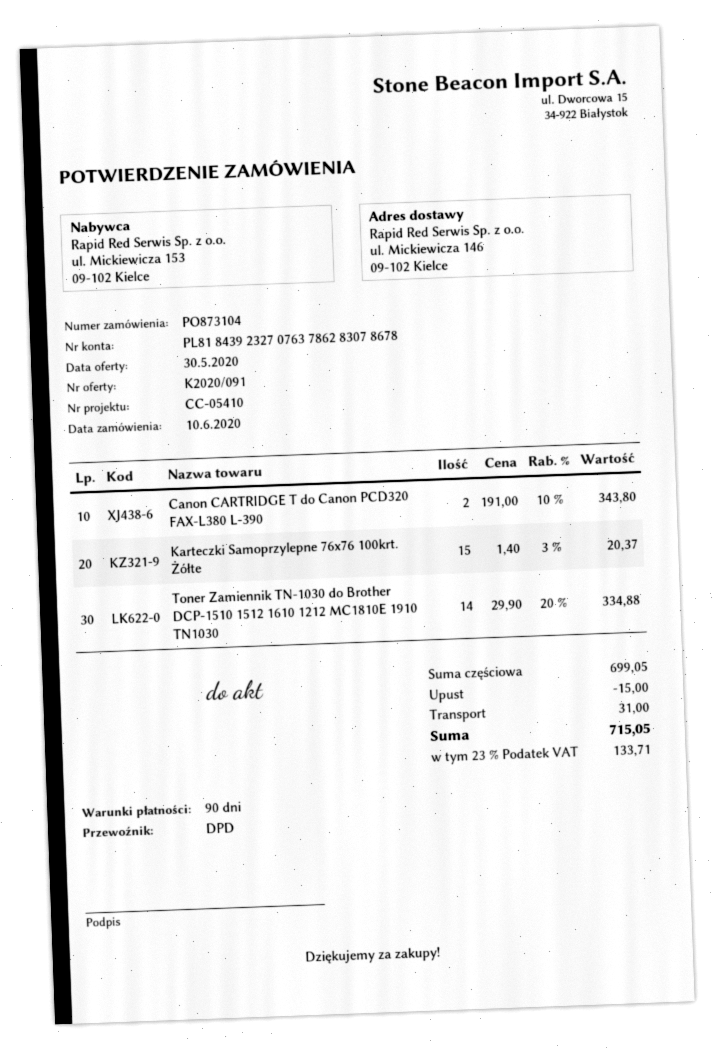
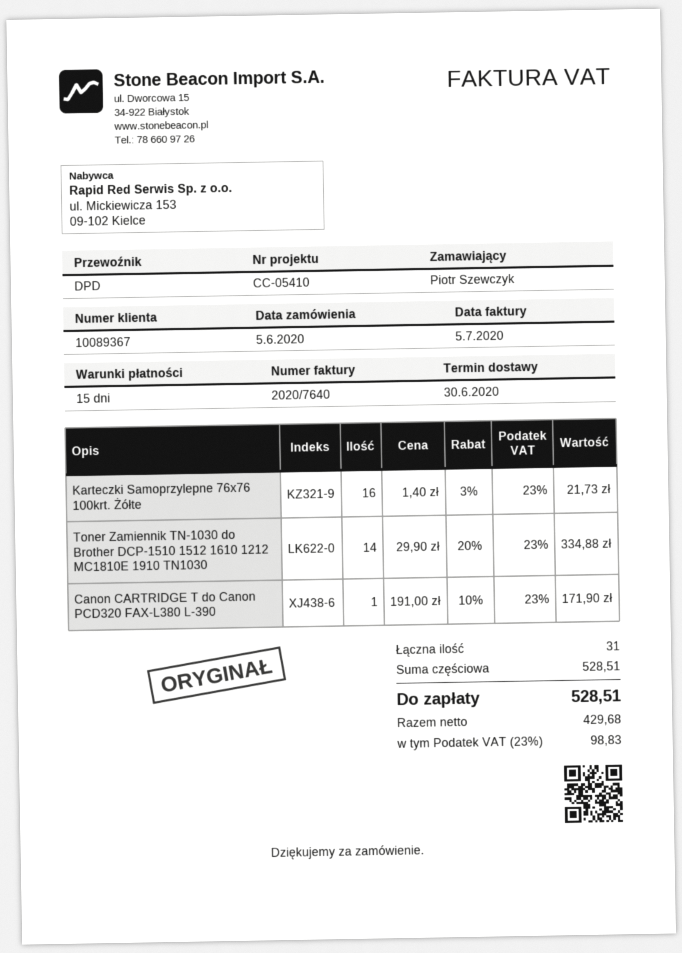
order date: 2020-06-10 -> 2020-06-05
payment terms: 90 days -> 15 days
Canon CARTRIDGE T do Canon PCD320 FAX-L380 L-390: 2 x 191.00 - 10% = 343.80 -> 1 x 191.00 - 10% = 171.90
Karteczki Samoprzylepne 76x76 100krt. Żółte: 15 x 1.40 - 3% = 20.37 -> 16 x 1.40 - 3% = 21.73
subtotal: 699.05 -> 528.51
discount: 15.00 -> none
shipping: 31.00 -> none
tax: 23% = 133.71 -> 23% = 98.83
total: 715.05 -> 528.51

